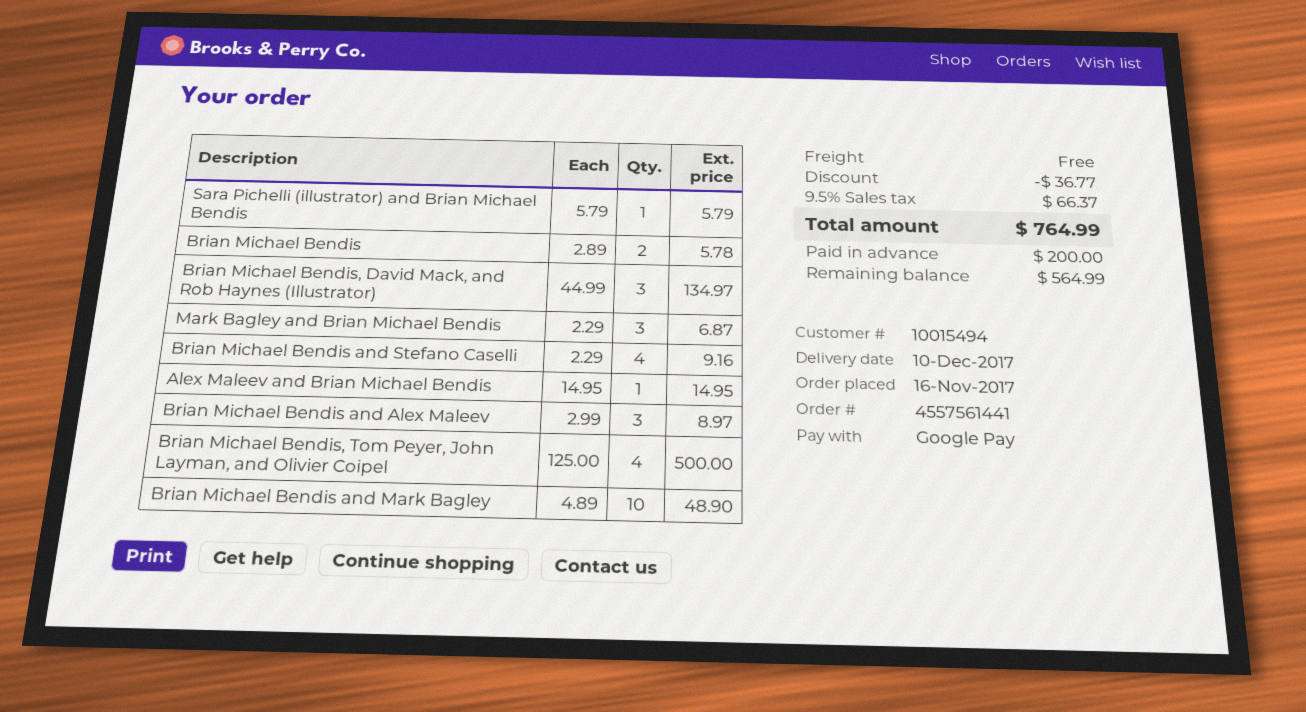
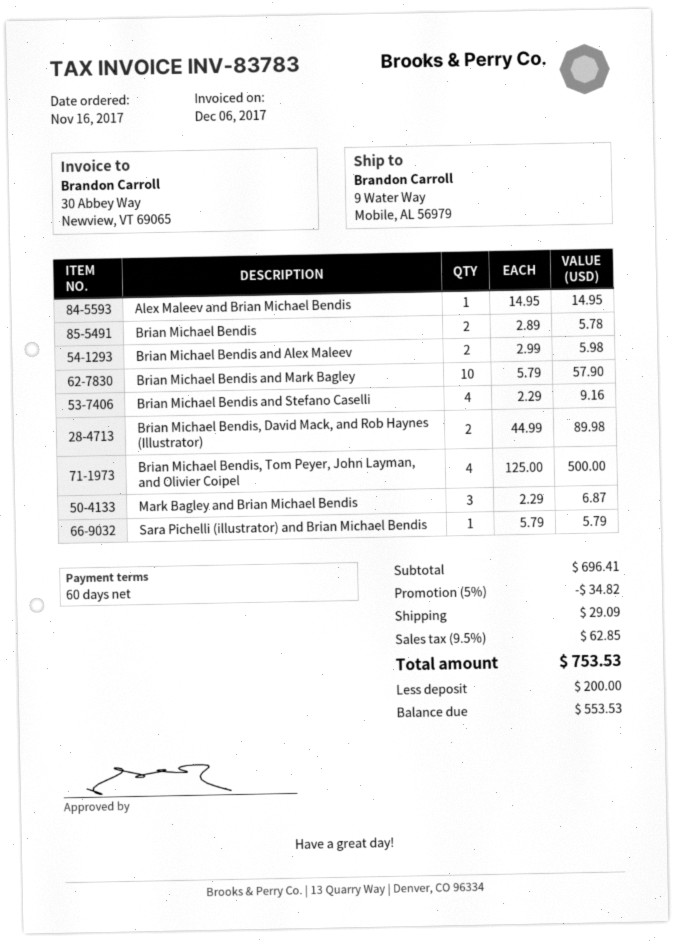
Brian Michael Bendis, David Mack, and Rob Haynes (Illustrator): 3 x 44.99 = 134.97 -> 2 x 44.99 = 89.98
Brian Michael Bendis and Alex Maleev: 3 x 2.99 = 8.97 -> 2 x 2.99 = 5.98
Brian Michael Bendis and Mark Bagley: 10 x 4.89 = 48.90 -> 10 x 5.79 = 57.90
discount: 36.77 -> 34.82
shipping: 0.00 -> 29.09
tax: 9.5% = 66.37 -> 9.5% = 62.85
total: 764.99 -> 753.53
balance: 564.99 -> 553.53

